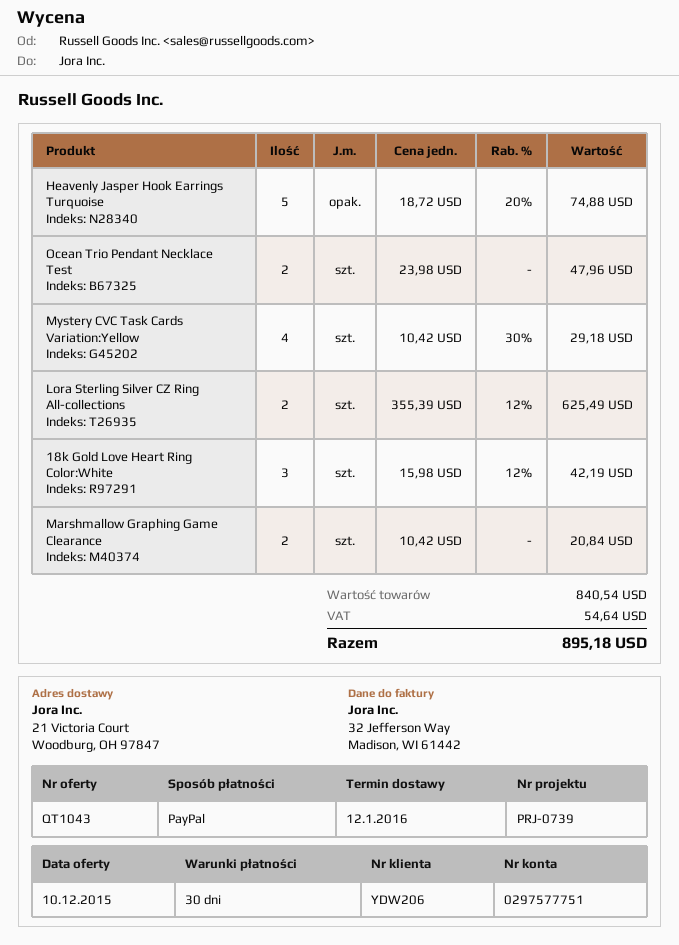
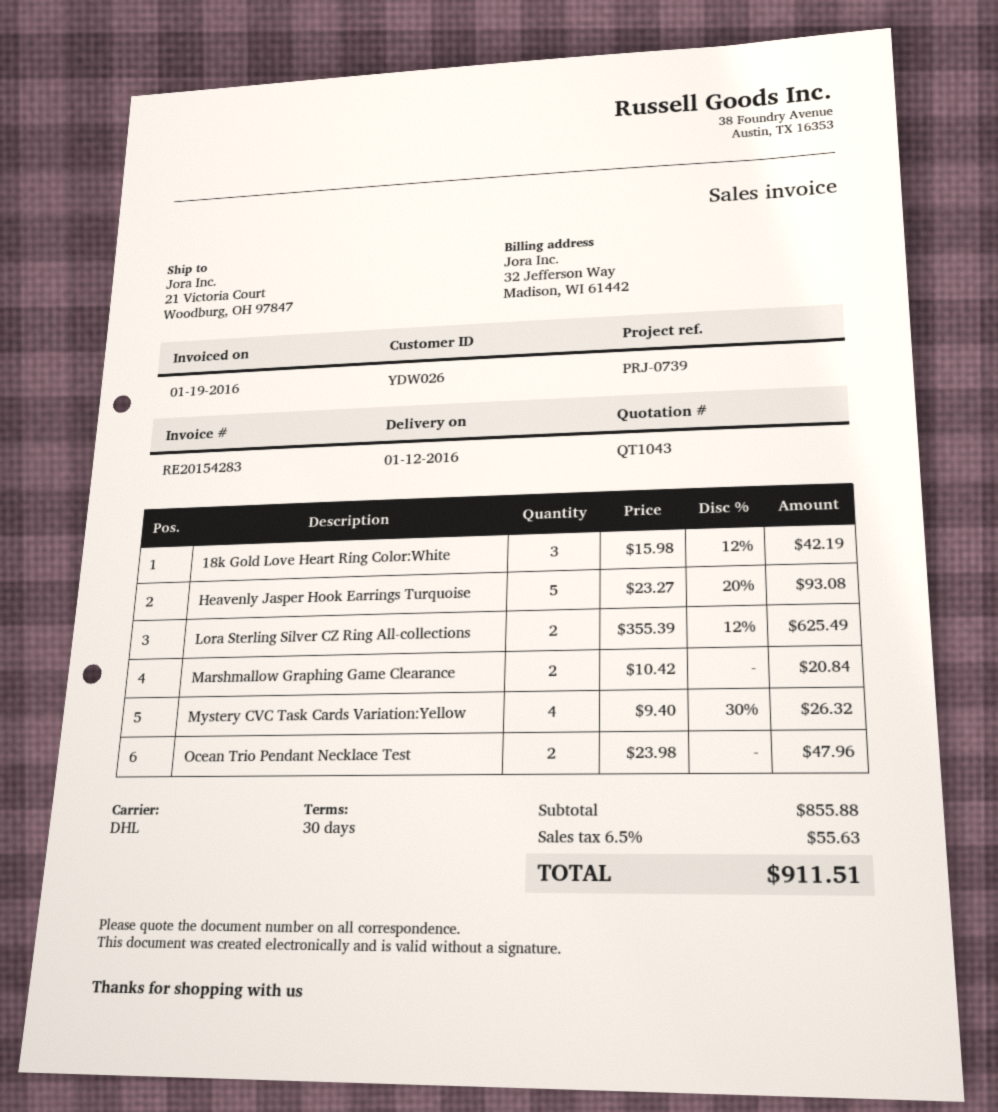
customer number: YDW206 -> YDW026
Heavenly Jasper Hook Earrings Turquoise: 5 x 18.72 - 20% = 74.88 -> 5 x 23.27 - 20% = 93.08
Mystery CVC Task Cards Variation:Yellow: 4 x 10.42 - 30% = 29.18 -> 4 x 9.40 - 30% = 26.32
subtotal: 840.54 -> 855.88
tax: 54.64 -> 55.63
total: 895.18 -> 911.51

